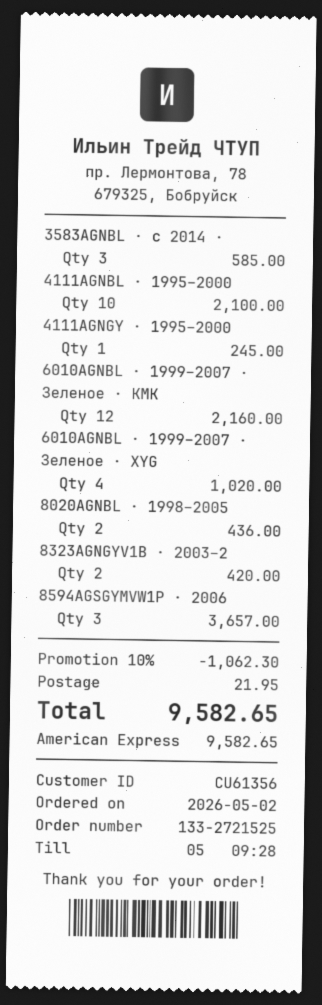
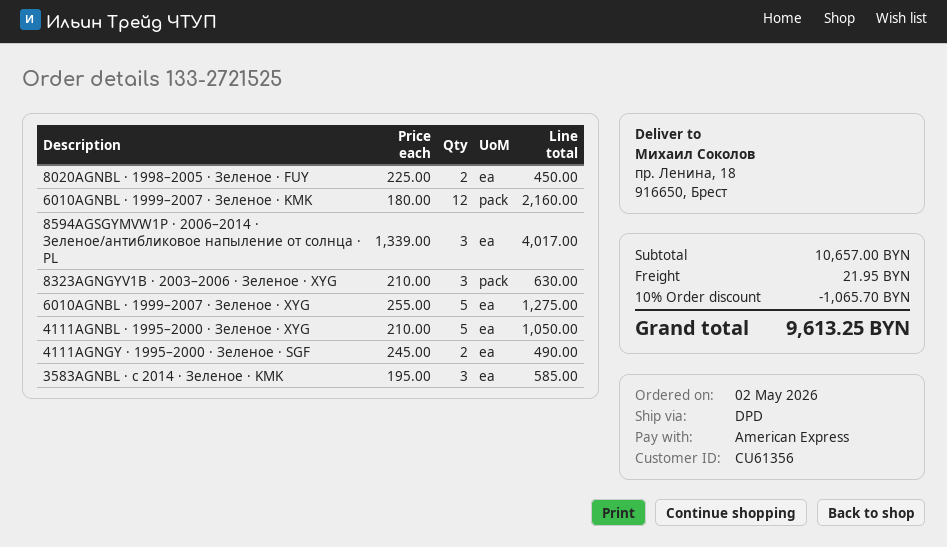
4111AGNBL · 1995–2000: 10 for 2100.00 -> 5 for 1050.00
4111AGNGY · 1995–2000: 1 for 245.00 -> 2 for 490.00
6010AGNBL · 1999–2007 · Зеленое · XYG: 4 for 1020.00 -> 5 for 1275.00
8020AGNBL · 1998–2005: 2 for 436.00 -> 2 for 450.00
8323AGNGYV1B · 2003–2: 2 for 420.00 -> 3 for 630.00
8594AGSGYMVW1P · 2006: 3 for 3657.00 -> 3 for 4017.00
discount: 10% = 1062.30 -> 10% = 1065.70
total: 9582.65 -> 9613.25

